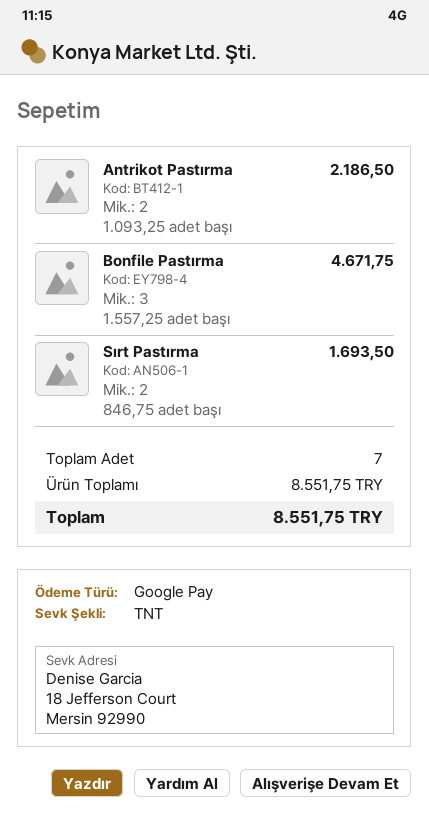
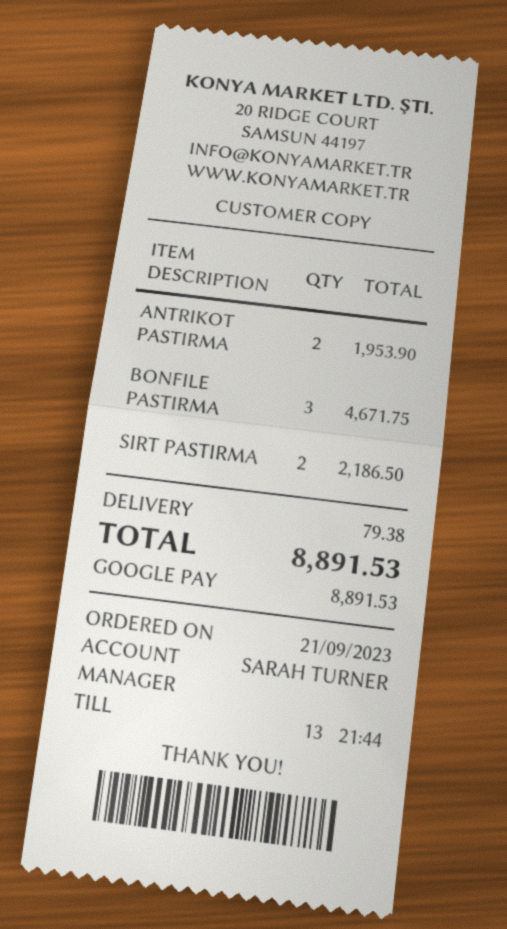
Antrikot Pastırma: 2 for 2186.50 -> 2 for 1953.90
Sırt Pastırma: 2 for 1693.50 -> 2 for 2186.50
shipping: none -> 79.38
total: 8551.75 -> 8891.53

